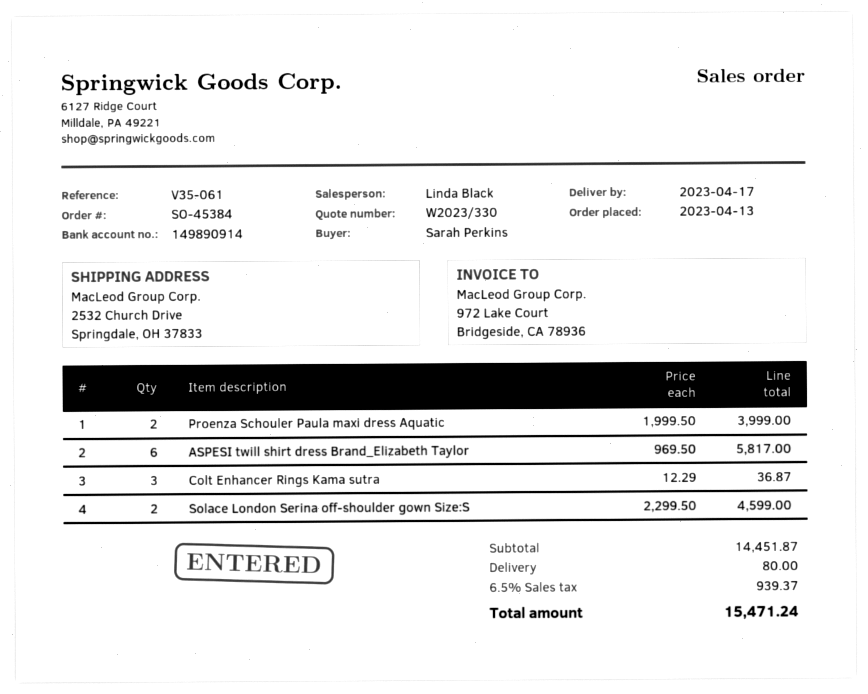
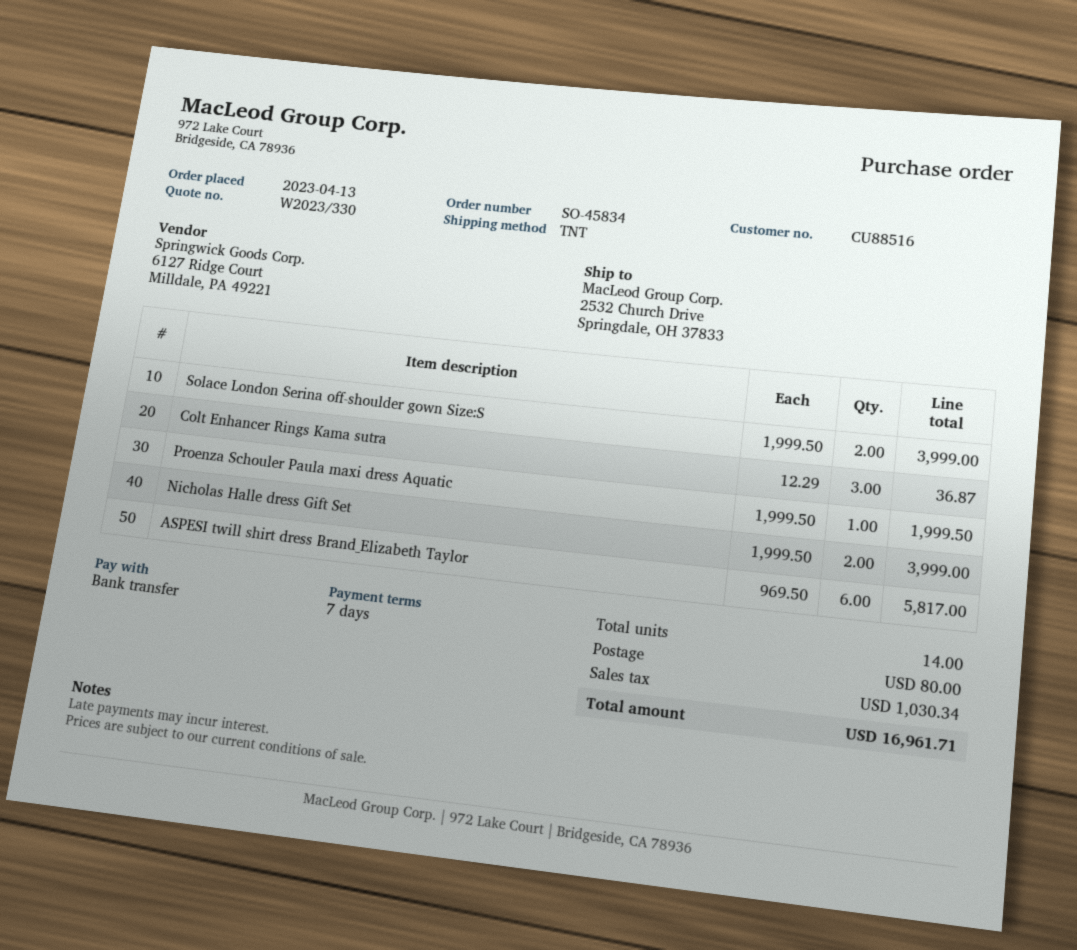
order number: SO-45384 -> SO-45834
Proenza Schouler Paula maxi dress Aquatic: 2 x 1999.50 = 3999.00 -> 1 x 1999.50 = 1999.50
Solace London Serina off-shoulder gown Size:S: 2 x 2299.50 = 4599.00 -> 2 x 1999.50 = 3999.00
Nicholas Halle dress Gift Set: none -> 2 x 1999.50 = 3999.00
tax: 939.37 -> 1030.34
total: 15471.24 -> 16961.71

